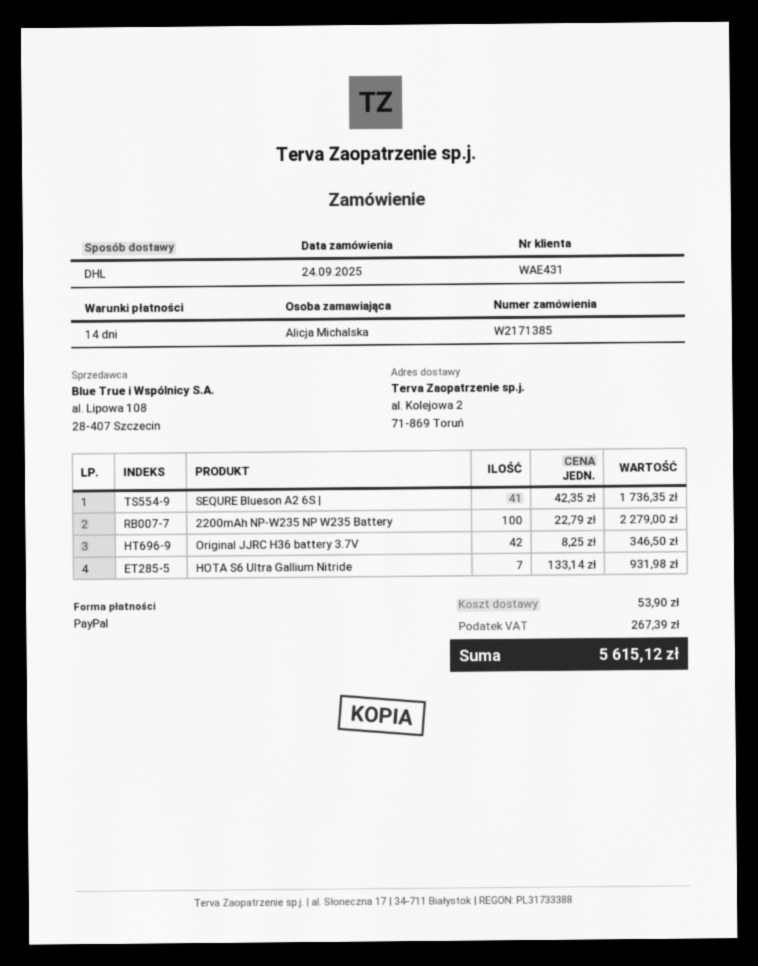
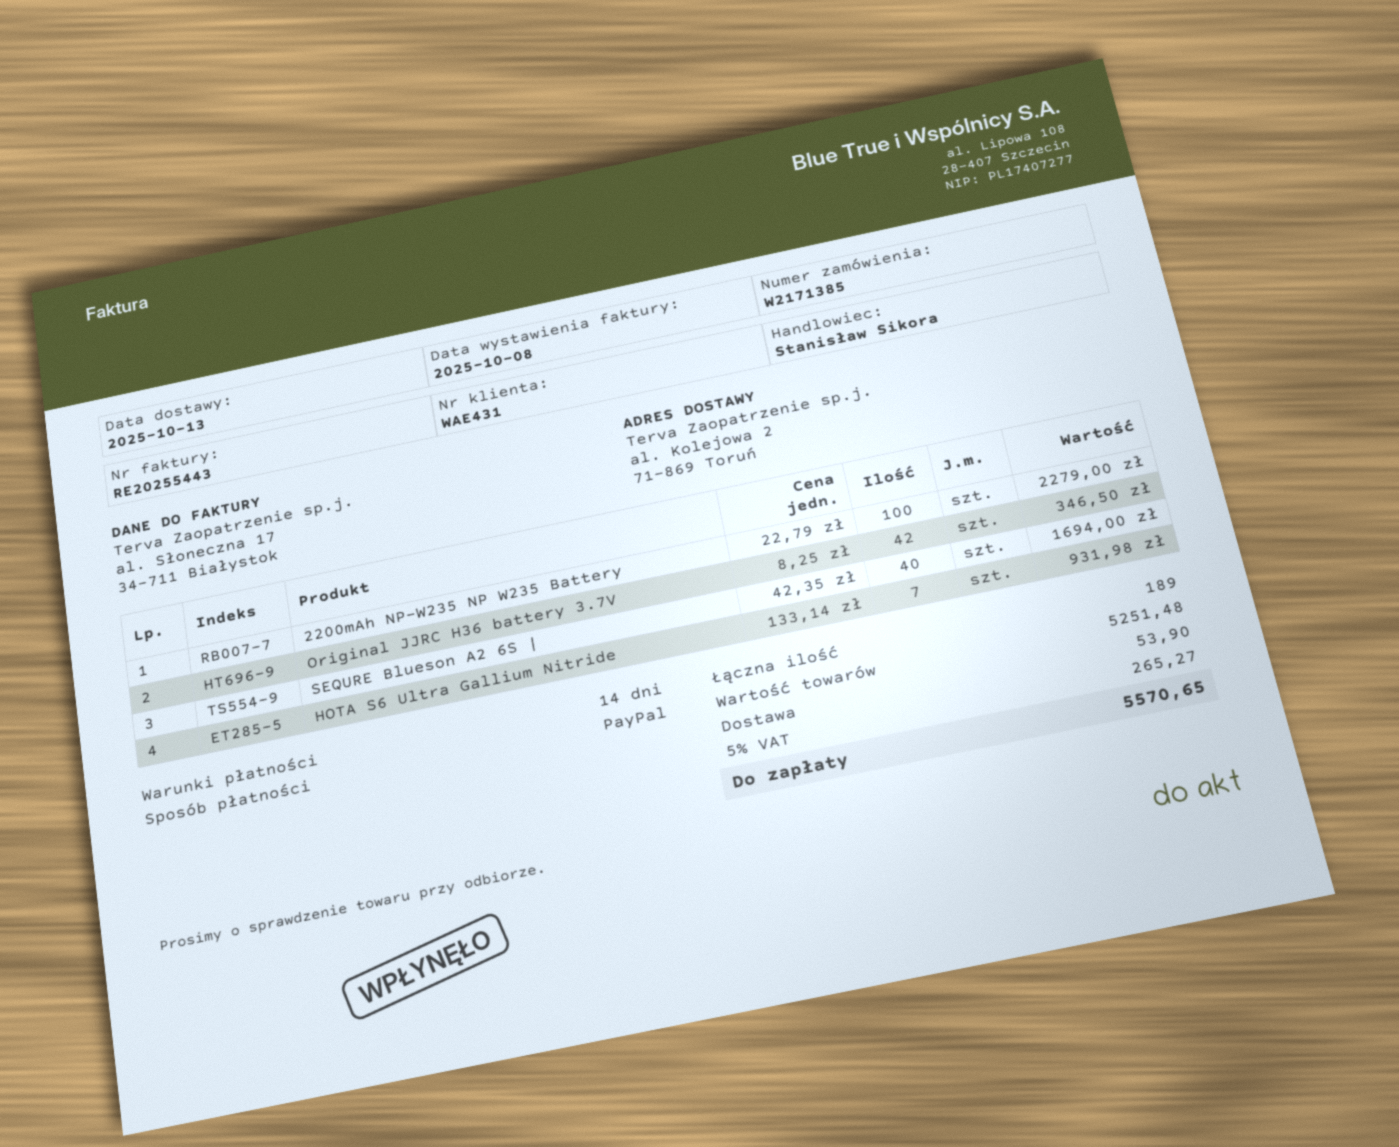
SEQURE Blueson A2 6S |: 41 x 42.35 = 1736.35 -> 40 x 42.35 = 1694.00
tax: 267.39 -> 265.27
total: 5615.12 -> 5570.65

